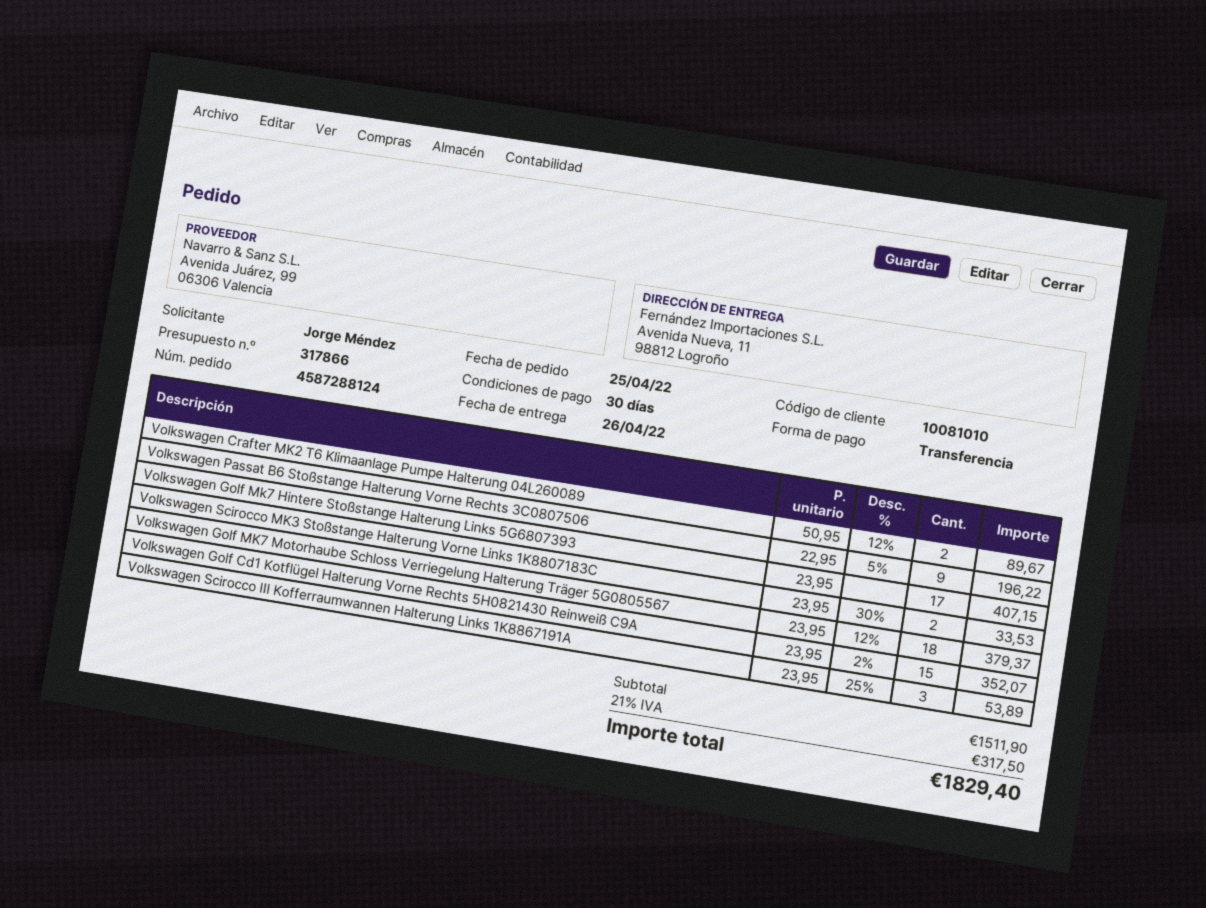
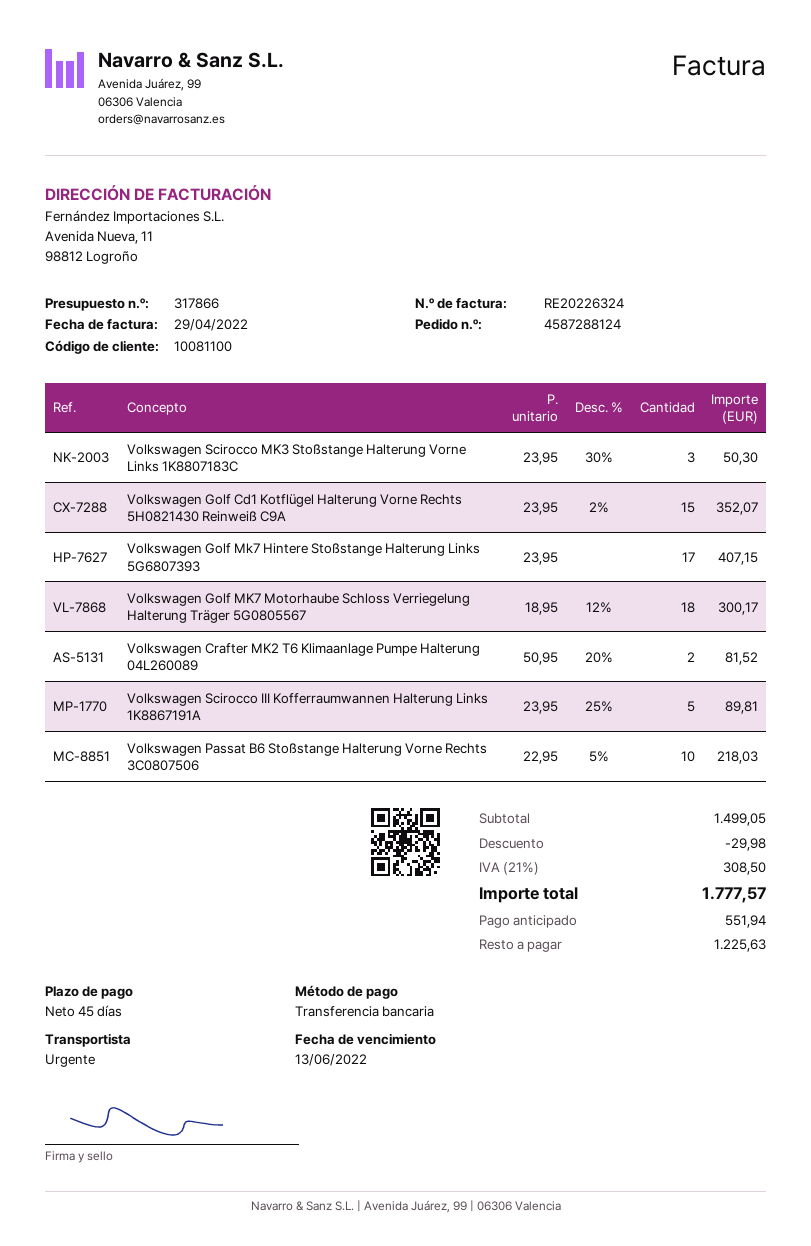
payment terms: 30 days -> 45 days
customer number: 10081010 -> 10081100
Volkswagen Crafter MK2 T6 Klimaanlage Pumpe Halterung 04L260089: 2 x 50.95 - 12% = 89.67 -> 2 x 50.95 - 20% = 81.52
Volkswagen Passat B6 Stoßstange Halterung Vorne Rechts 3C0807506: 9 x 22.95 - 5% = 196.22 -> 10 x 22.95 - 5% = 218.03
Volkswagen Scirocco MK3 Stoßstange Halterung Vorne Links 1K8807183C: 2 x 23.95 - 30% = 33.53 -> 3 x 23.95 - 30% = 50.30
Volkswagen Golf MK7 Motorhaube Schloss Verriegelung Halterung Träger 5G0805567: 18 x 23.95 - 12% = 379.37 -> 18 x 18.95 - 12% = 300.17
Volkswagen Scirocco III Kofferraumwannen Halterung Links 1K8867191A: 3 x 23.95 - 25% = 53.89 -> 5 x 23.95 - 25% = 89.81
subtotal: 1511.90 -> 1499.05
discount: none -> 29.98
tax: 21% = 317.50 -> 21% = 308.50
total: 1829.40 -> 1777.57

